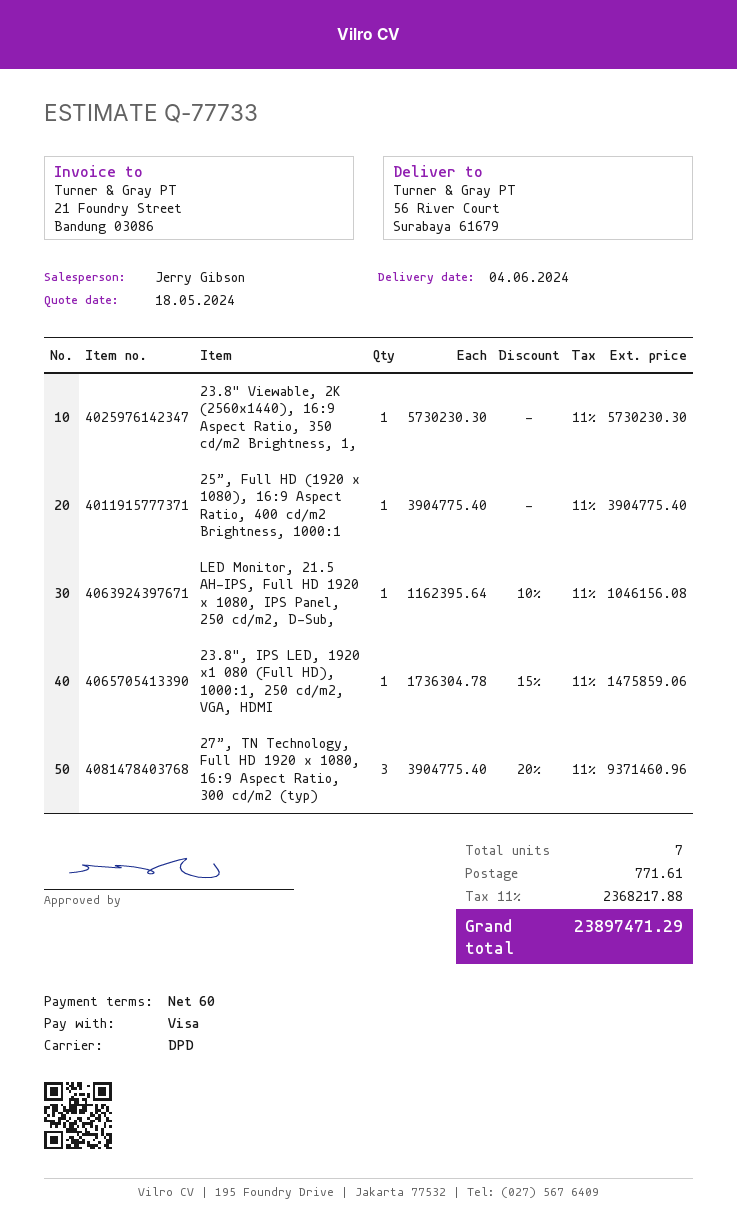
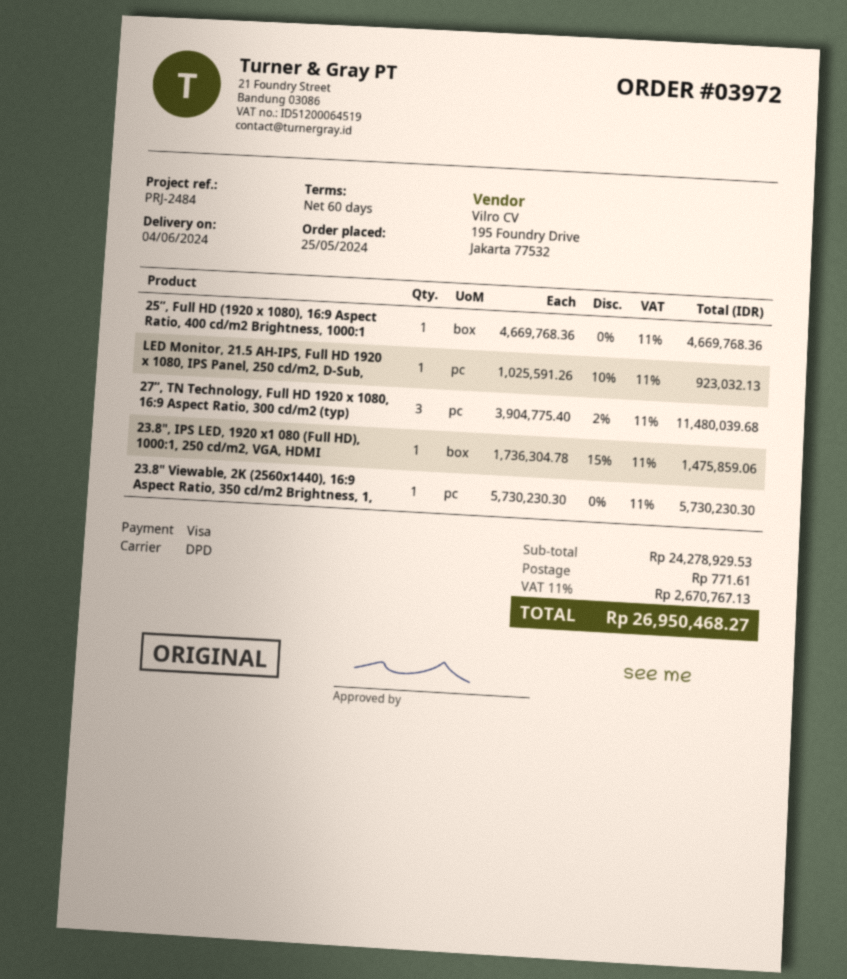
25”, Full HD (1920 x 1080), 16:9 Aspect Ratio, 400 cd/m2 Brightness, 1000:1: 1 x 3904775.40 = 3904775.40 -> 1 x 4669768.36 = 4669768.36
LED Monitor, 21.5 AH-IPS, Full HD 1920 x 1080, IPS Panel, 250 cd/m2, D-Sub,: 1 x 1162395.64 - 10% = 1046156.08 -> 1 x 1025591.26 - 10% = 923032.13
27”, TN Technology, Full HD 1920 x 1080, 16:9 Aspect Ratio, 300 cd/m2 (typ): 3 x 3904775.40 - 20% = 9371460.96 -> 3 x 3904775.40 - 2% = 11480039.68
tax: 11% = 2368217.88 -> 11% = 2670767.13
total: 23897471.29 -> 26950468.27

